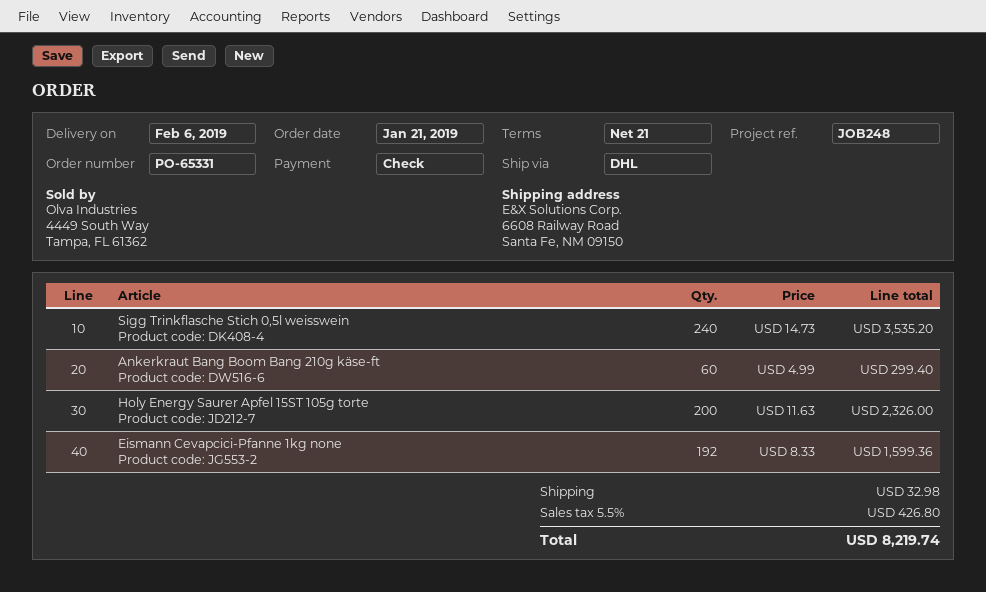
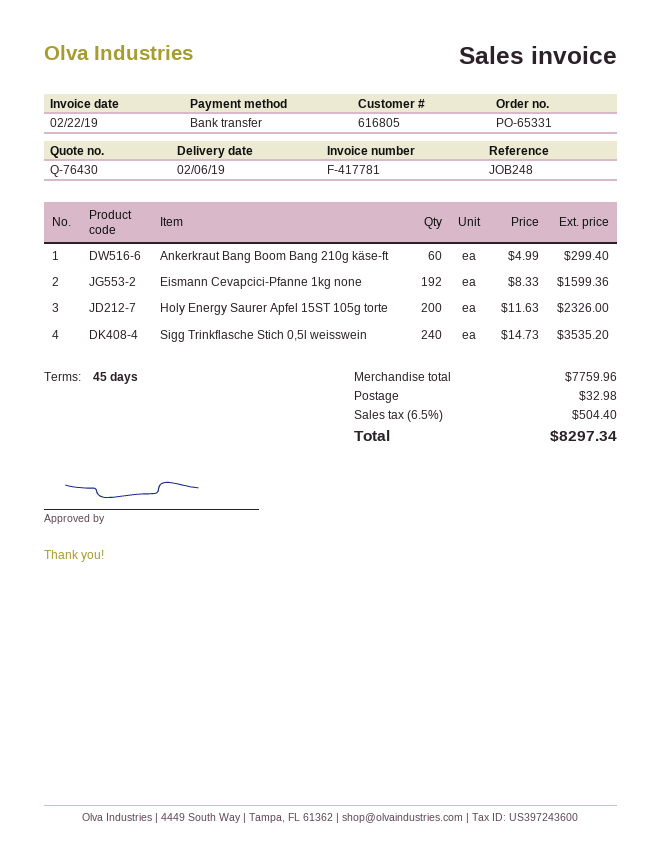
payment terms: 21 days -> 45 days
payment method: cheque -> bank transfer
tax: 5.5% = 426.80 -> 6.5% = 504.40
total: 8219.74 -> 8297.34

